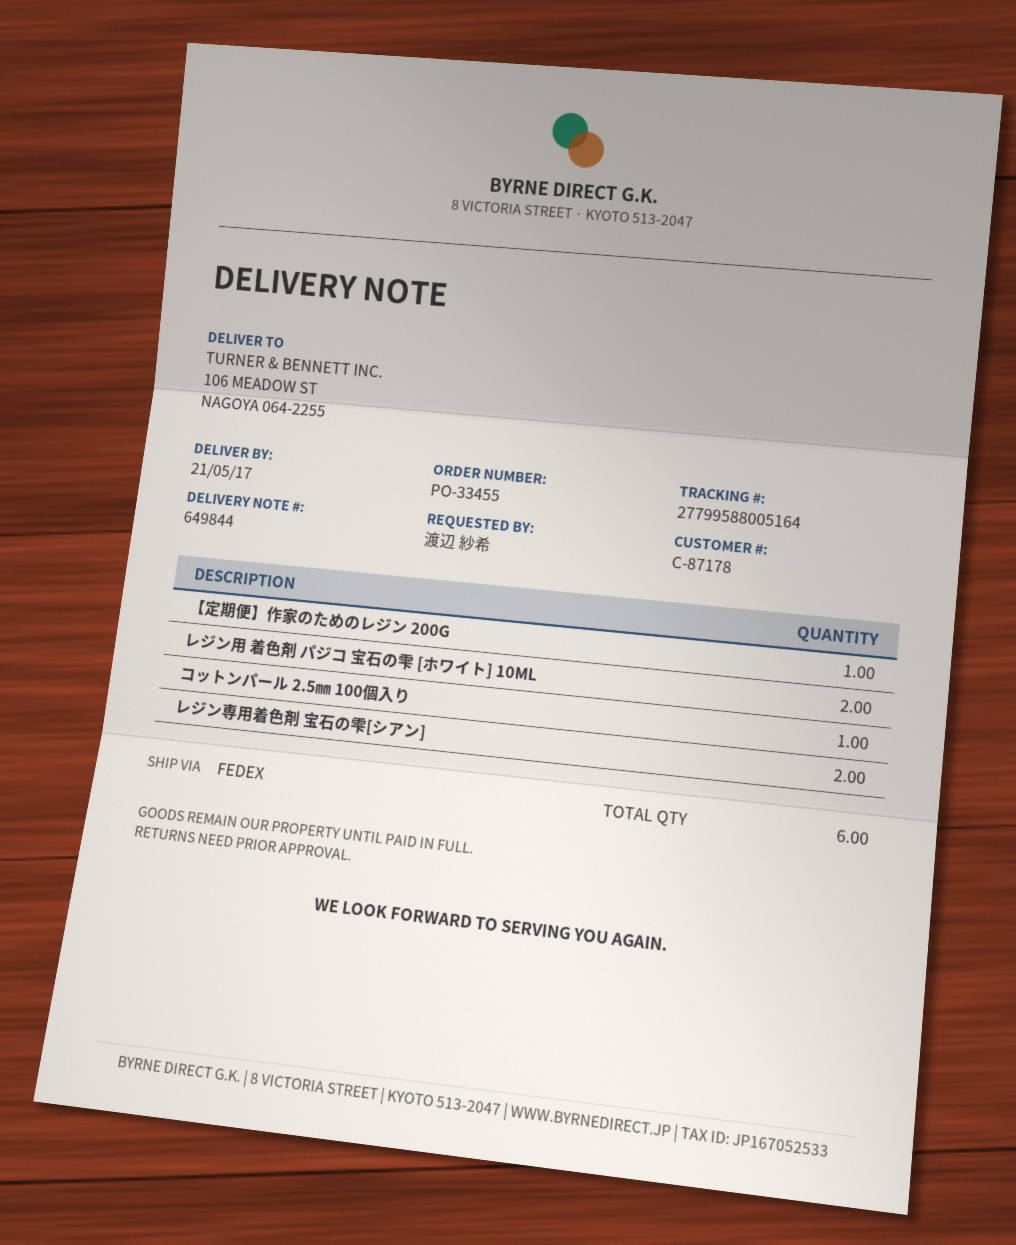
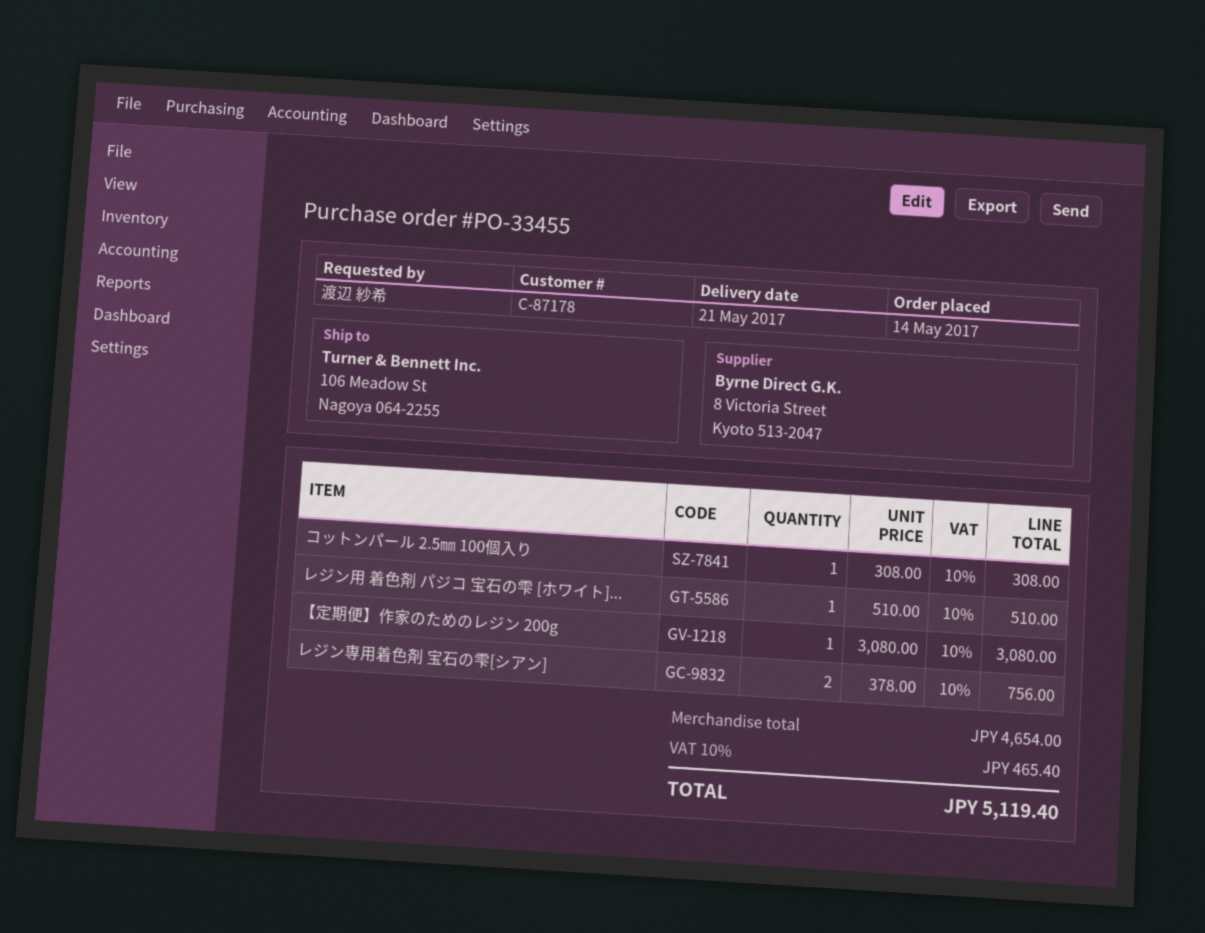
レジン用 着色剤 パジコ 宝石の雫 [ホワイト] 10ML: 2 -> 1

